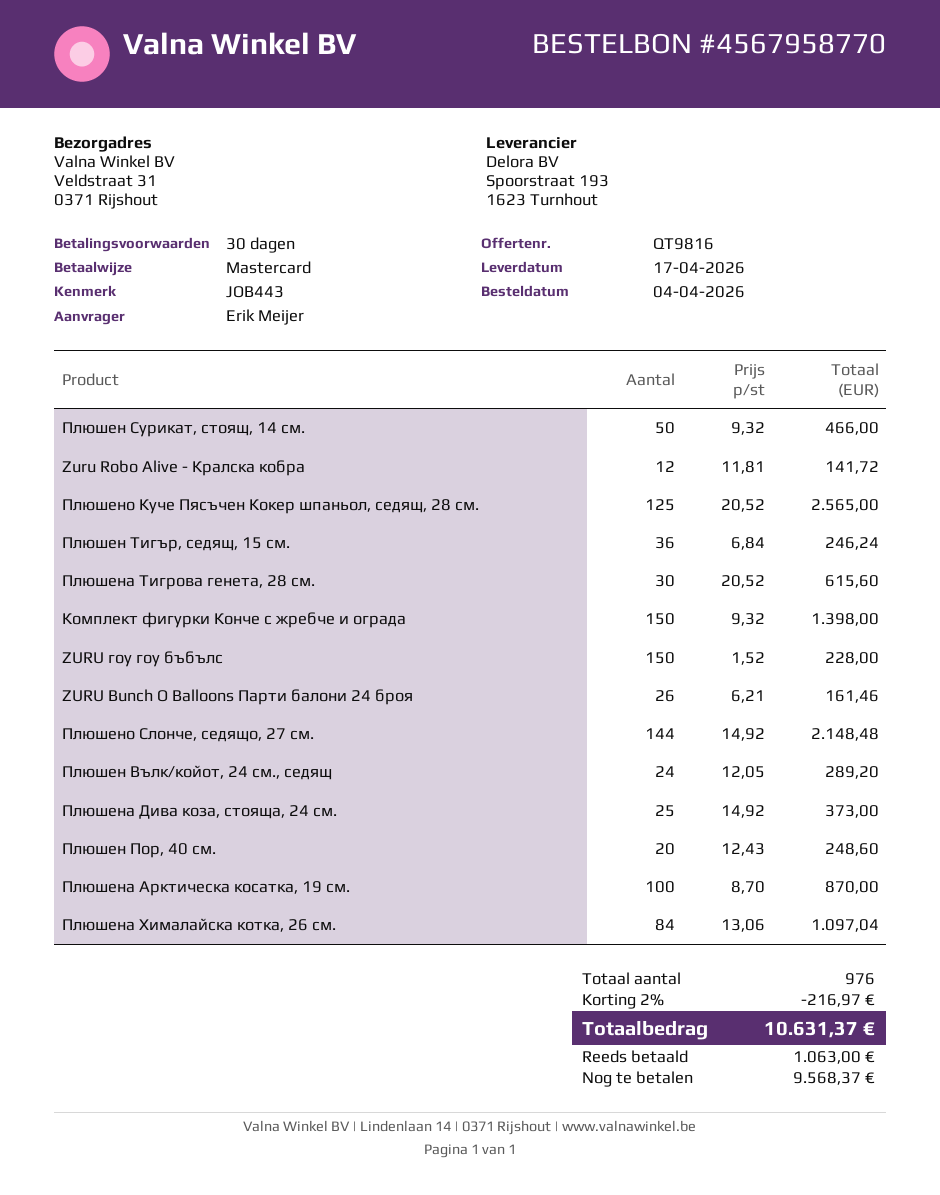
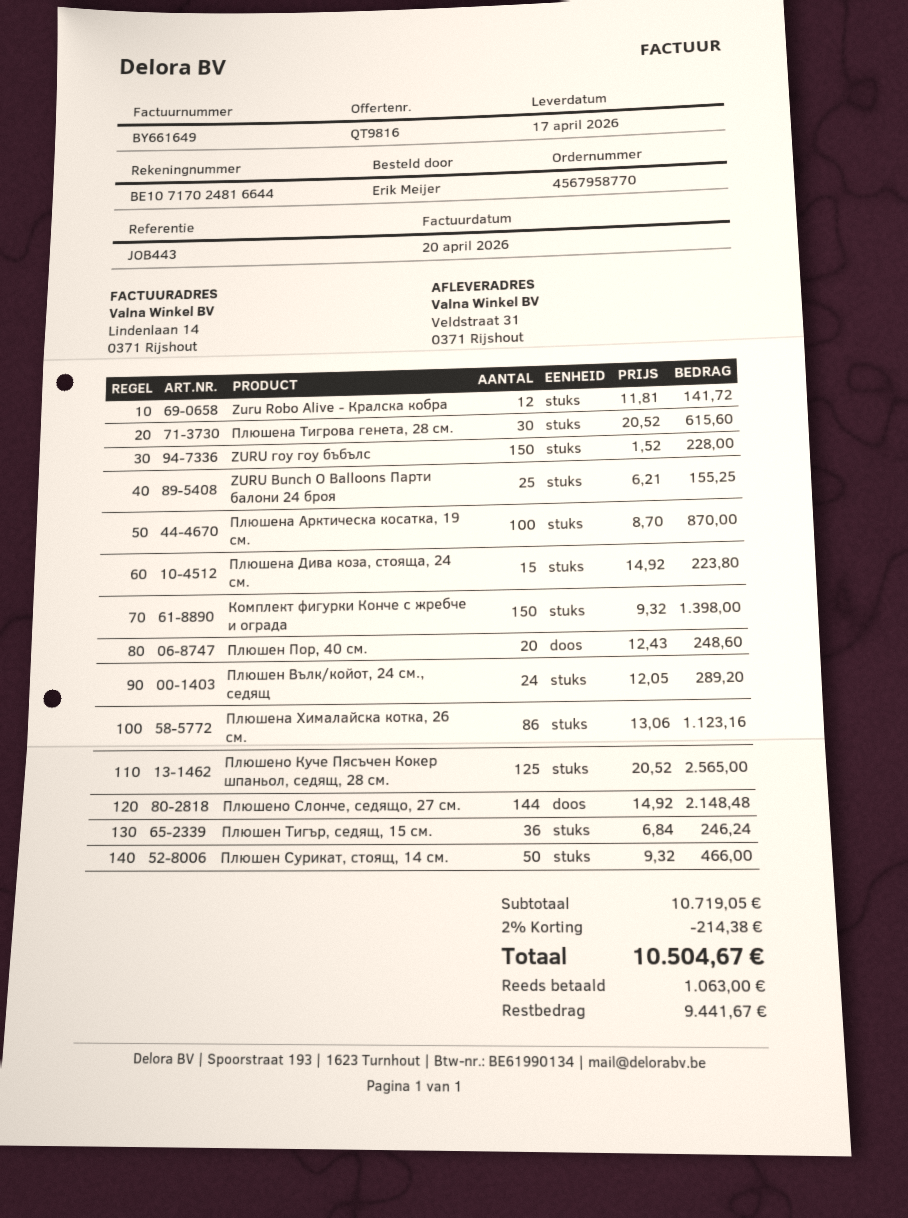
ZURU Bunch O Balloons Парти балони 24 броя: 26 x 6.21 = 161.46 -> 25 x 6.21 = 155.25
Плюшена Дива коза, стояща, 24 см.: 25 x 14.92 = 373.00 -> 15 x 14.92 = 223.80
Плюшена Хималайска котка, 26 см.: 84 x 13.06 = 1097.04 -> 86 x 13.06 = 1123.16
discount: 2% = 216.97 -> 2% = 214.38
total: 10631.37 -> 10504.67
balance: 9568.37 -> 9441.67

